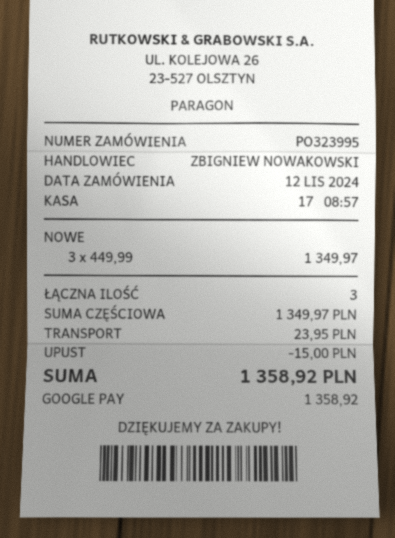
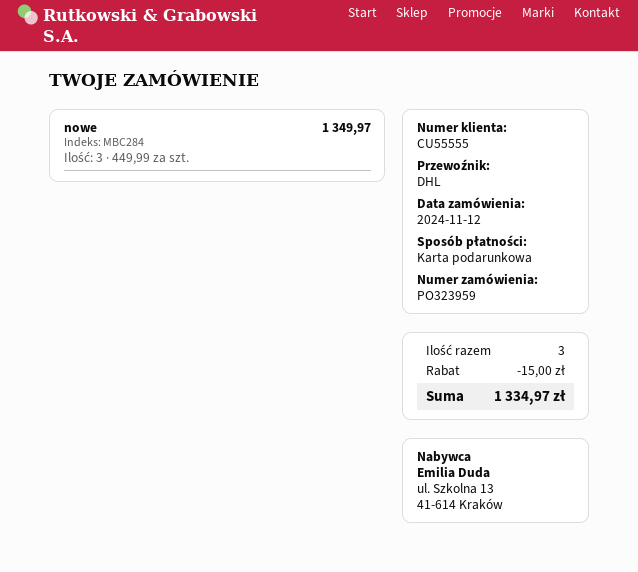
order number: PO323995 -> PO323959
payment method: Google Pay -> gift card
shipping: 23.95 -> none
total: 1358.92 -> 1334.97

